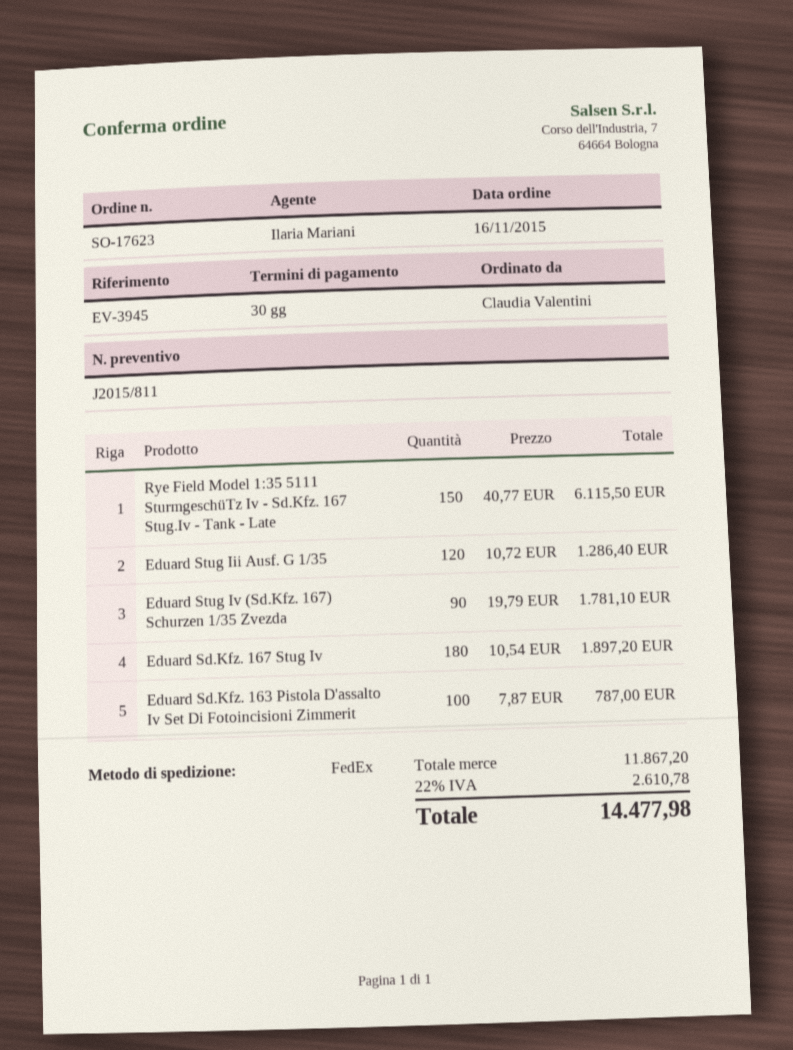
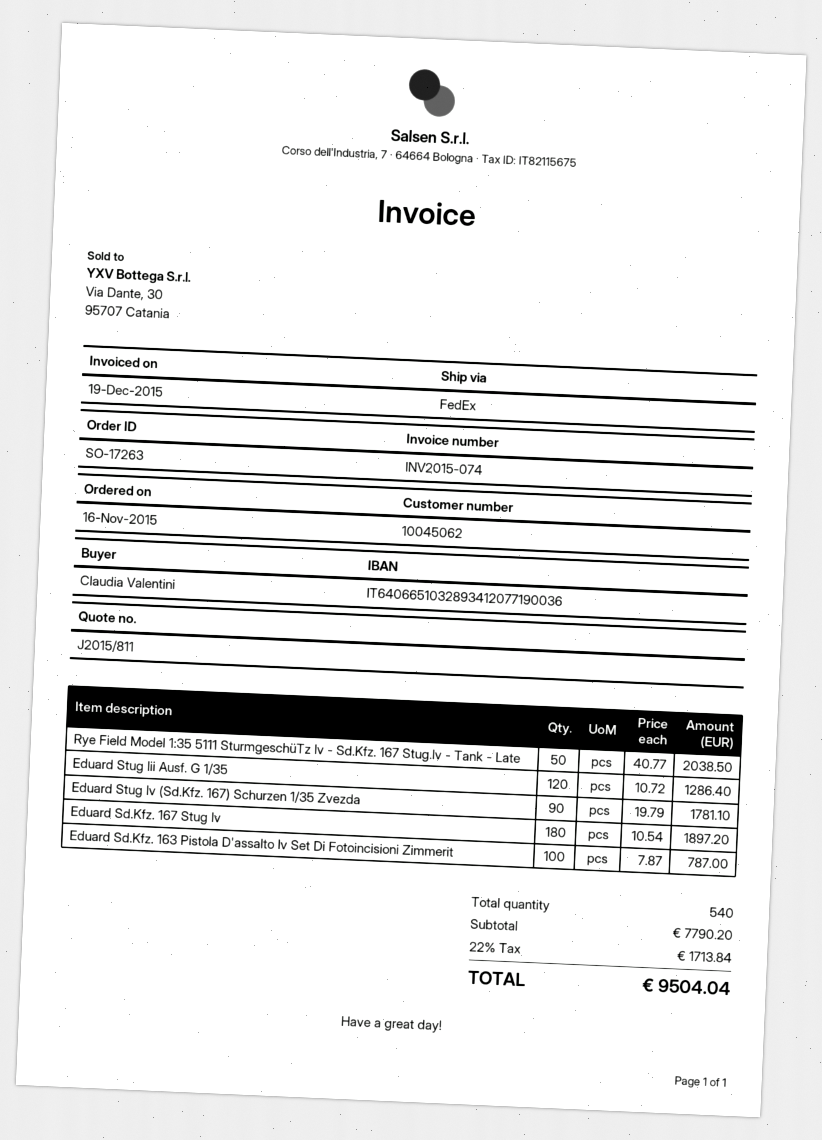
order number: SO-17623 -> SO-17263
Rye Field Model 1:35 5111 SturmgeschüTz Iv - Sd.Kfz. 167 Stug.Iv - Tank - Late: 150 x 40.77 = 6115.50 -> 50 x 40.77 = 2038.50
subtotal: 11867.20 -> 7790.20
tax: 22% = 2610.78 -> 22% = 1713.84
total: 14477.98 -> 9504.04

